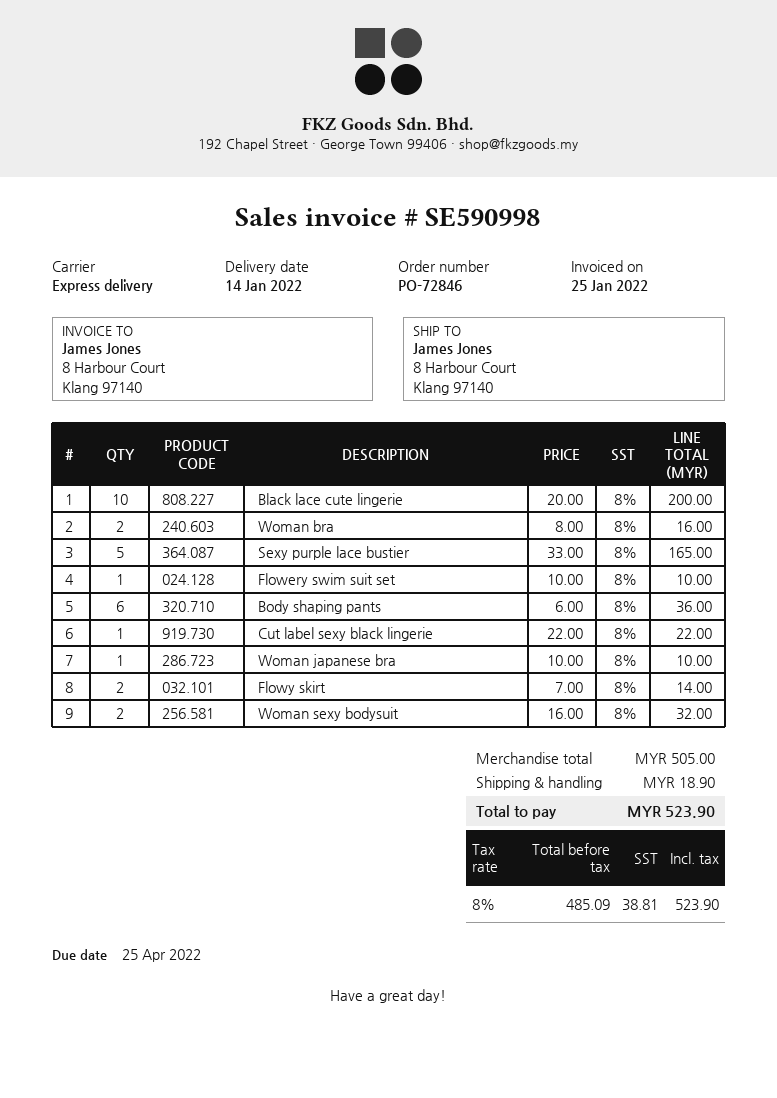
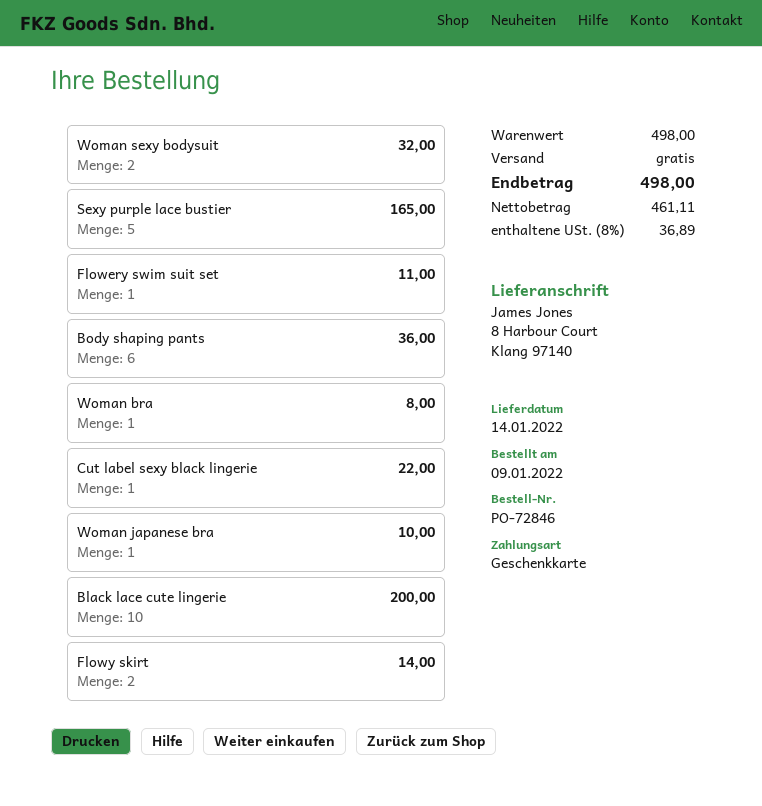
Woman bra: 2 for 16.00 -> 1 for 8.00
Flowery swim suit set: 1 for 10.00 -> 1 for 11.00
subtotal: 505.00 -> 498.00
shipping: 18.90 -> 0.00
net: 485.09 -> 461.11
tax: 8% = 38.81 -> 8% = 36.89
total: 523.90 -> 498.00

